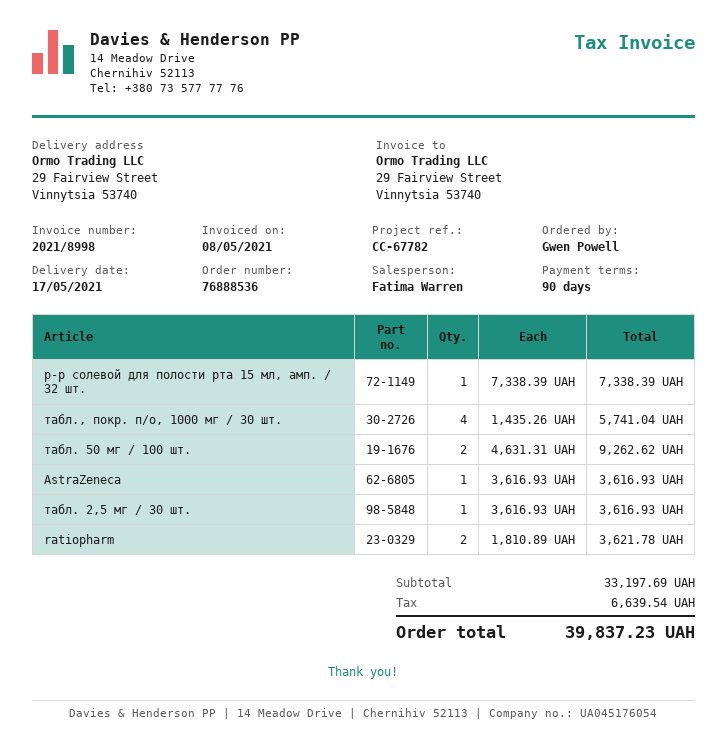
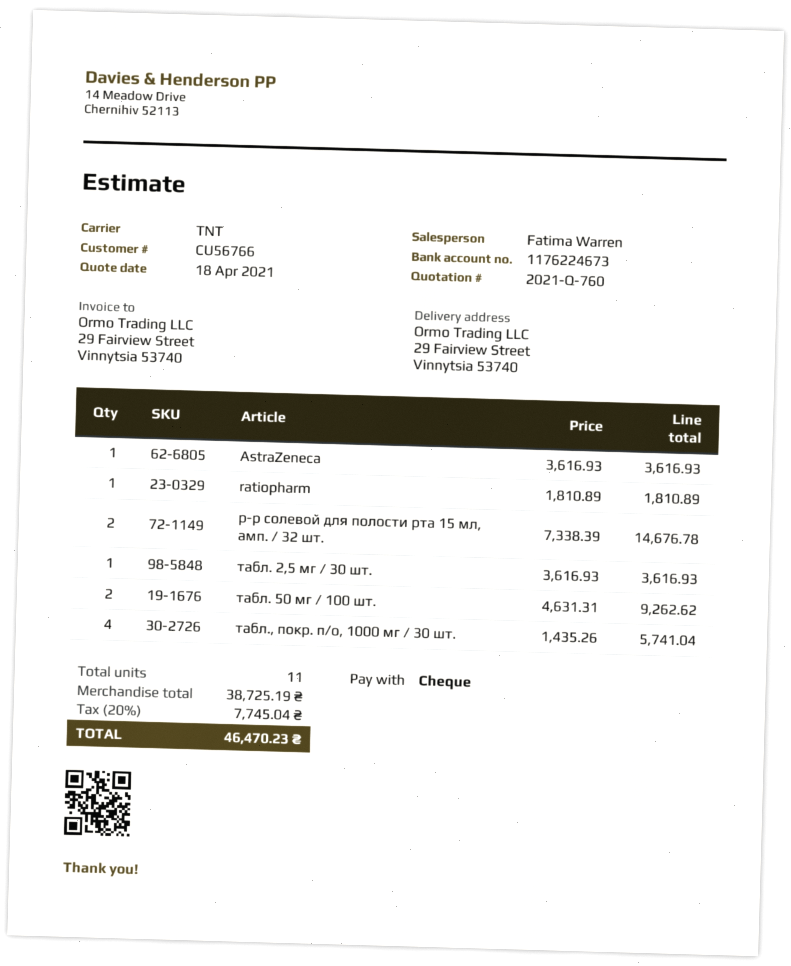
р-р солевой для полости рта 15 мл, амп. / 32 шт.: 1 x 7338.39 = 7338.39 -> 2 x 7338.39 = 14676.78
ratiopharm: 2 x 1810.89 = 3621.78 -> 1 x 1810.89 = 1810.89
subtotal: 33197.69 -> 38725.19
tax: 6639.54 -> 7745.04
total: 39837.23 -> 46470.23

